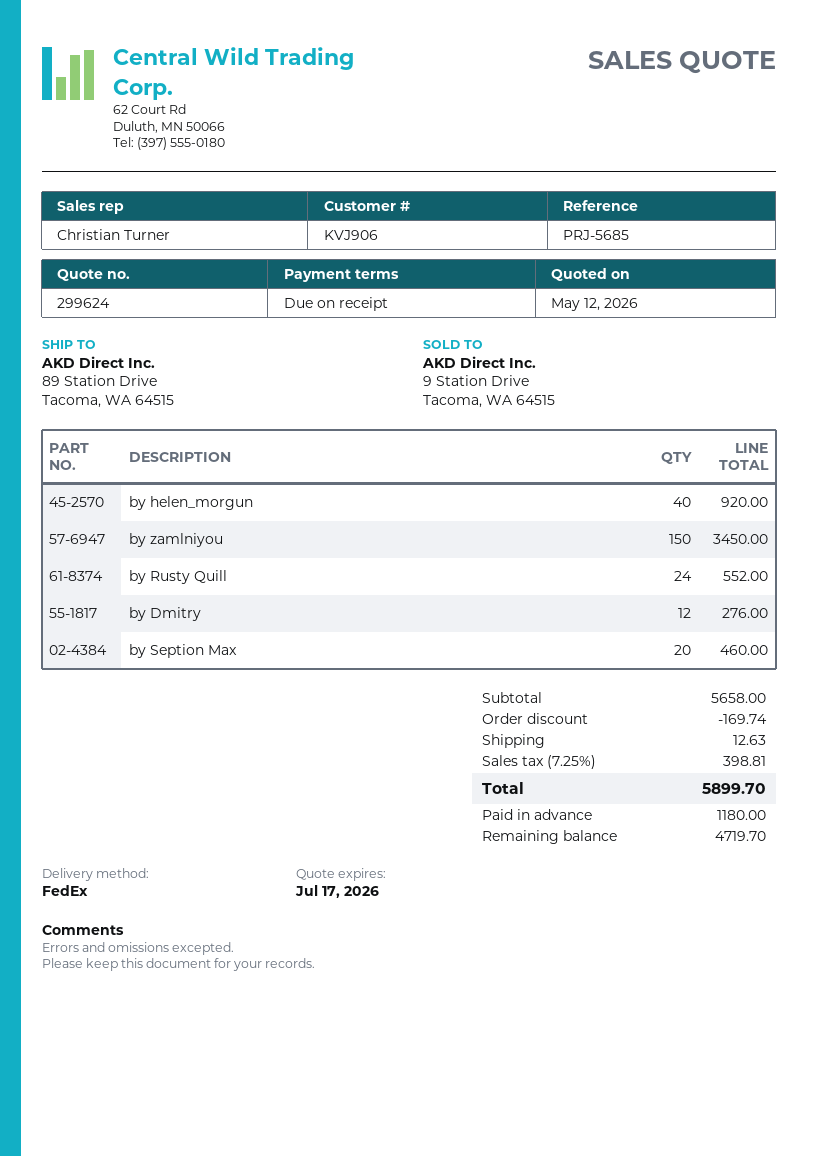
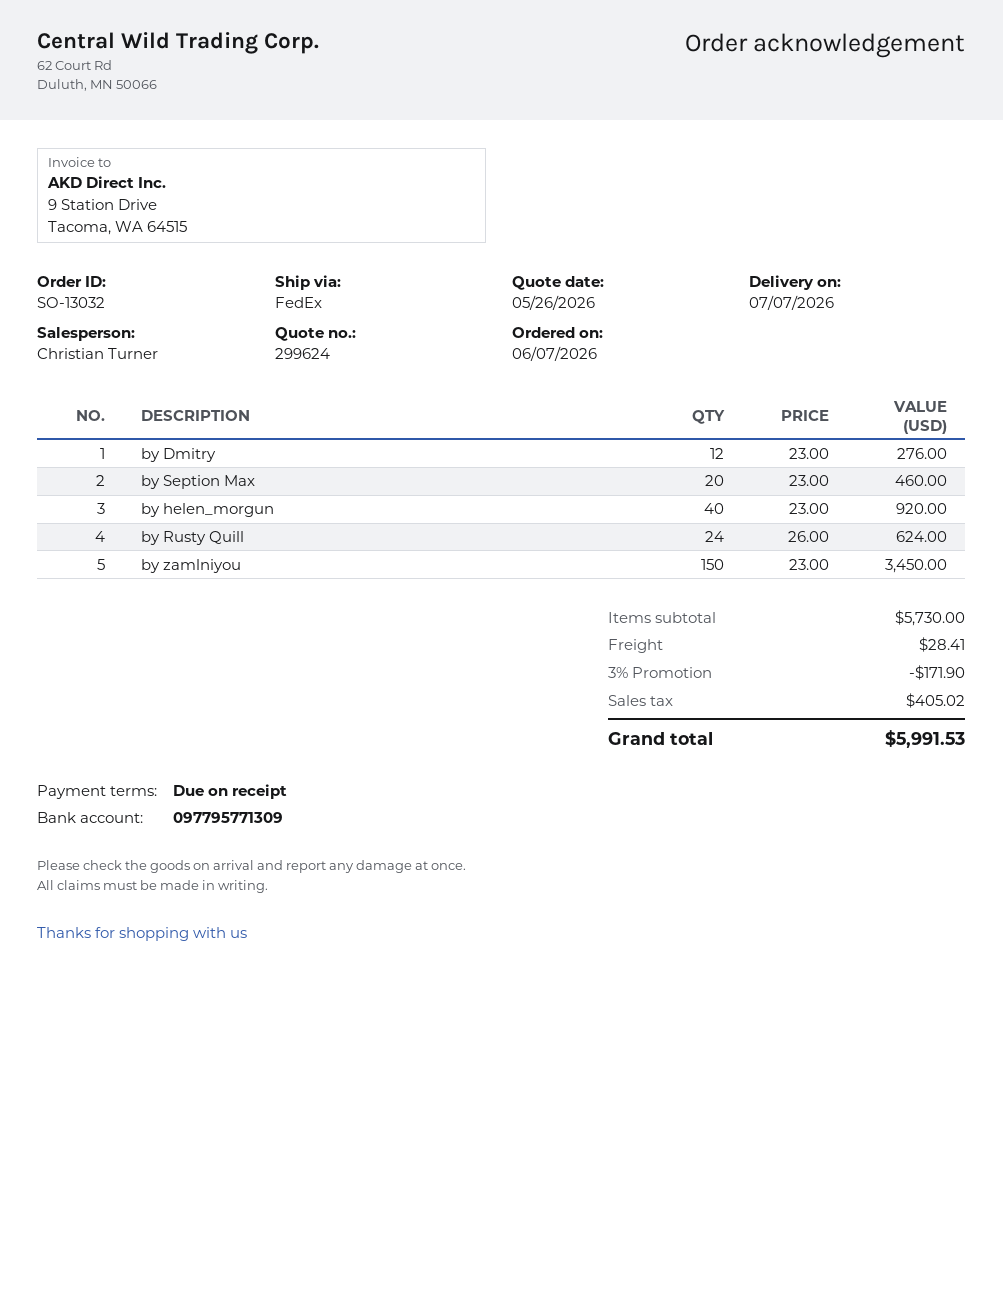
quote date: 2026-05-12 -> 2026-05-26
by Rusty Quill: 24 for 552.00 -> 24 for 624.00
subtotal: 5658.00 -> 5730.00
discount: 169.74 -> 171.90
shipping: 12.63 -> 28.41
tax: 398.81 -> 405.02
total: 5899.70 -> 5991.53

